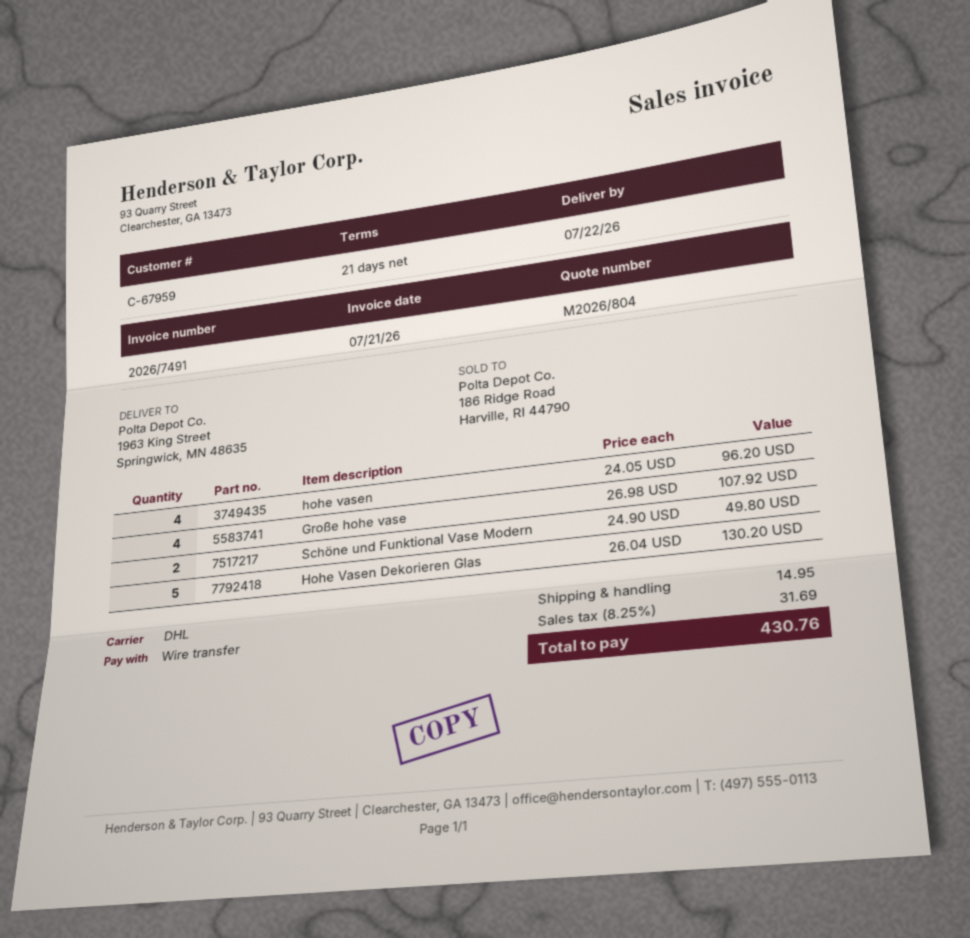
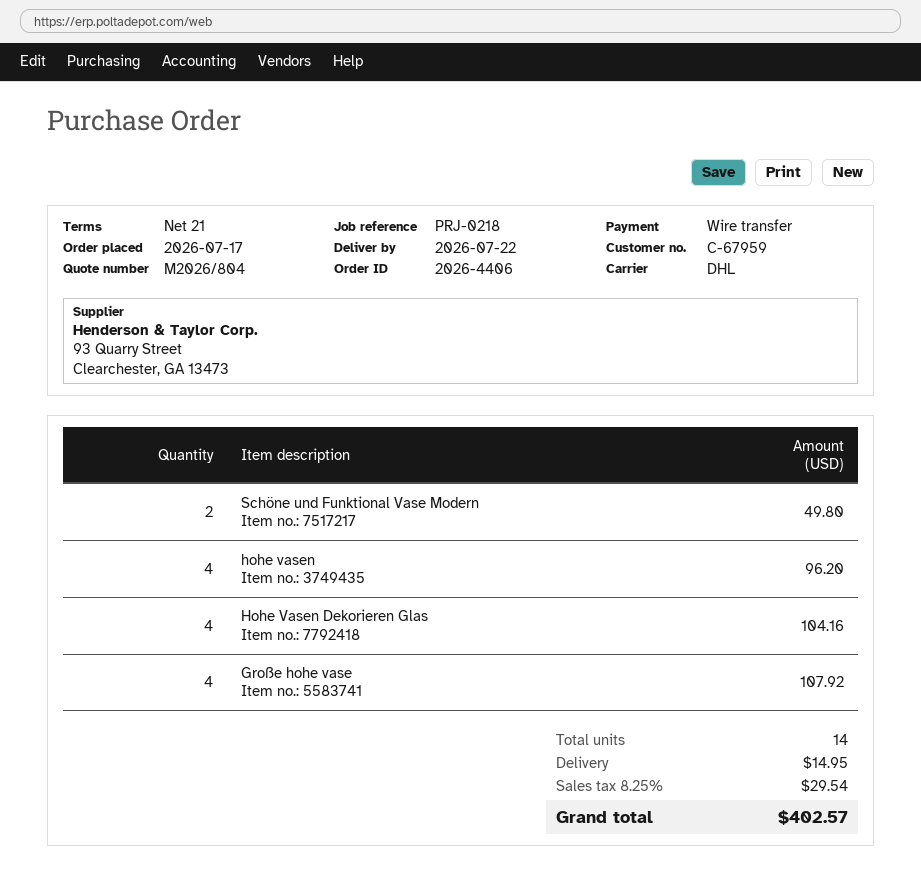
Hohe Vasen Dekorieren Glas: 5 for 130.20 -> 4 for 104.16
tax: 8.25% = 31.69 -> 8.25% = 29.54
total: 430.76 -> 402.57

